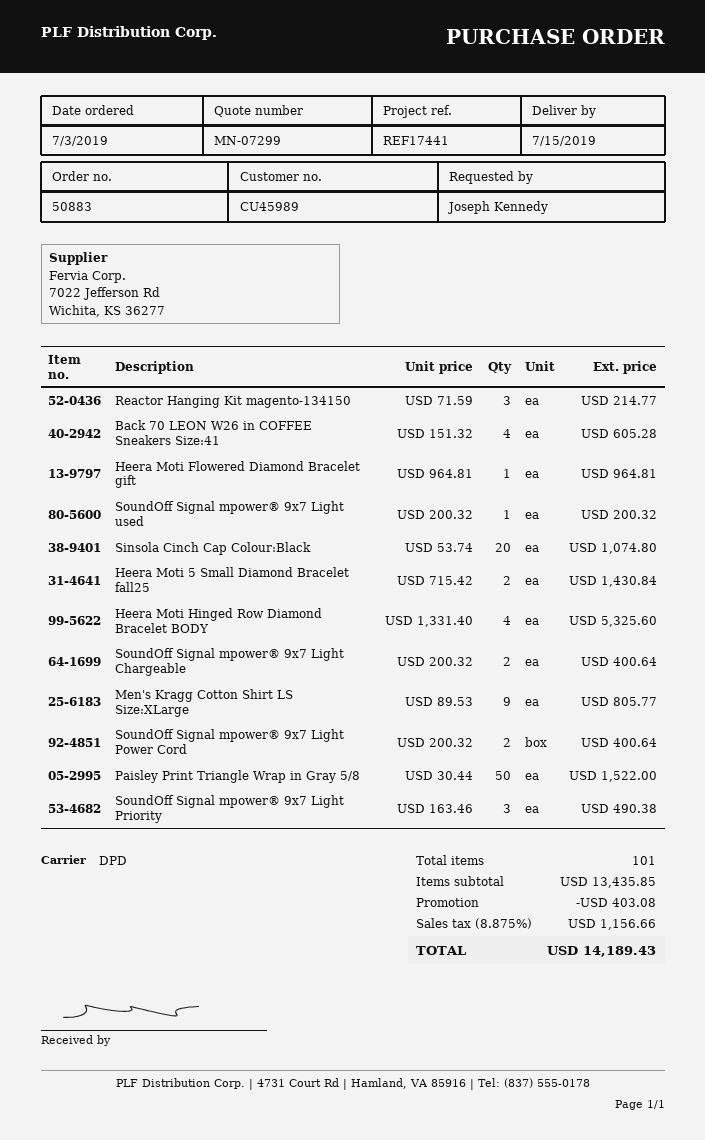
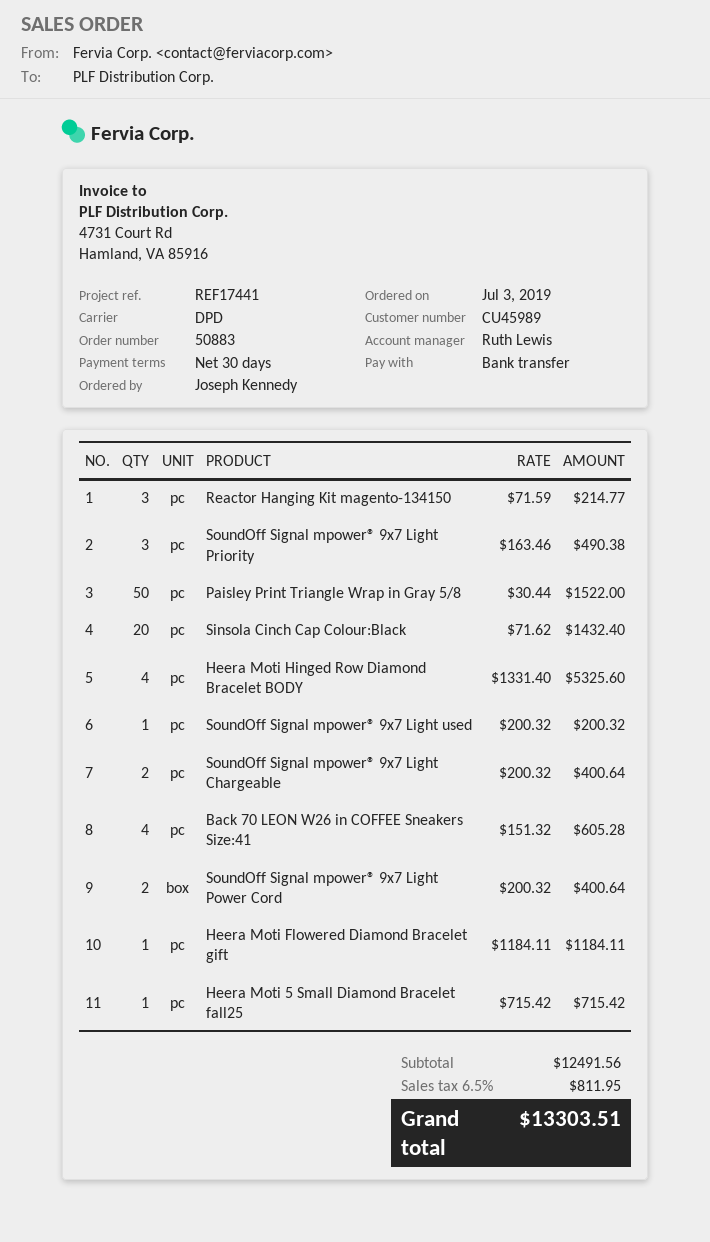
Heera Moti Flowered Diamond Bracelet gift: 1 x 964.81 = 964.81 -> 1 x 1184.11 = 1184.11
Sinsola Cinch Cap Colour:Black: 20 x 53.74 = 1074.80 -> 20 x 71.62 = 1432.40
Heera Moti 5 Small Diamond Bracelet fall25: 2 x 715.42 = 1430.84 -> 1 x 715.42 = 715.42
Men's Kragg Cotton Shirt LS Size:XLarge: 9 x 89.53 = 805.77 -> none
subtotal: 13435.85 -> 12491.56
discount: 403.08 -> none
tax: 8.875% = 1156.66 -> 6.5% = 811.95
total: 14189.43 -> 13303.51

